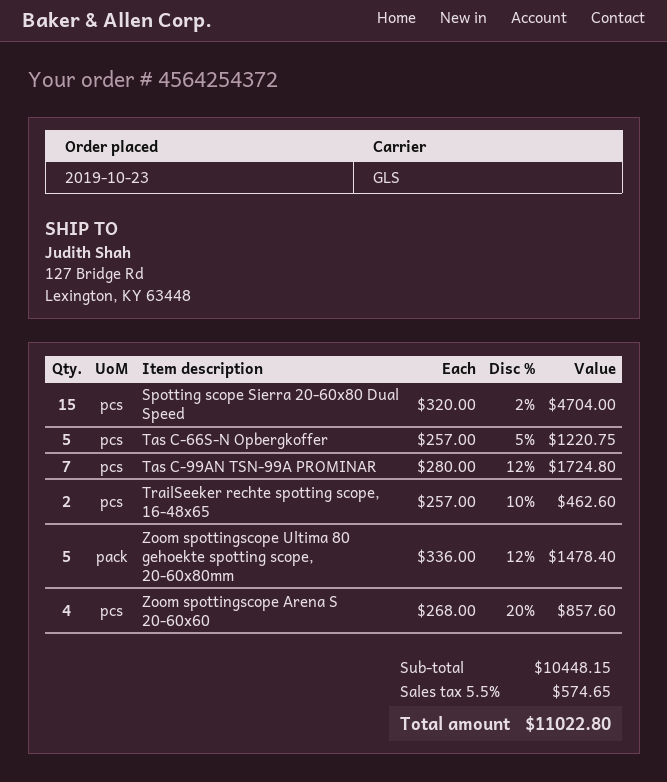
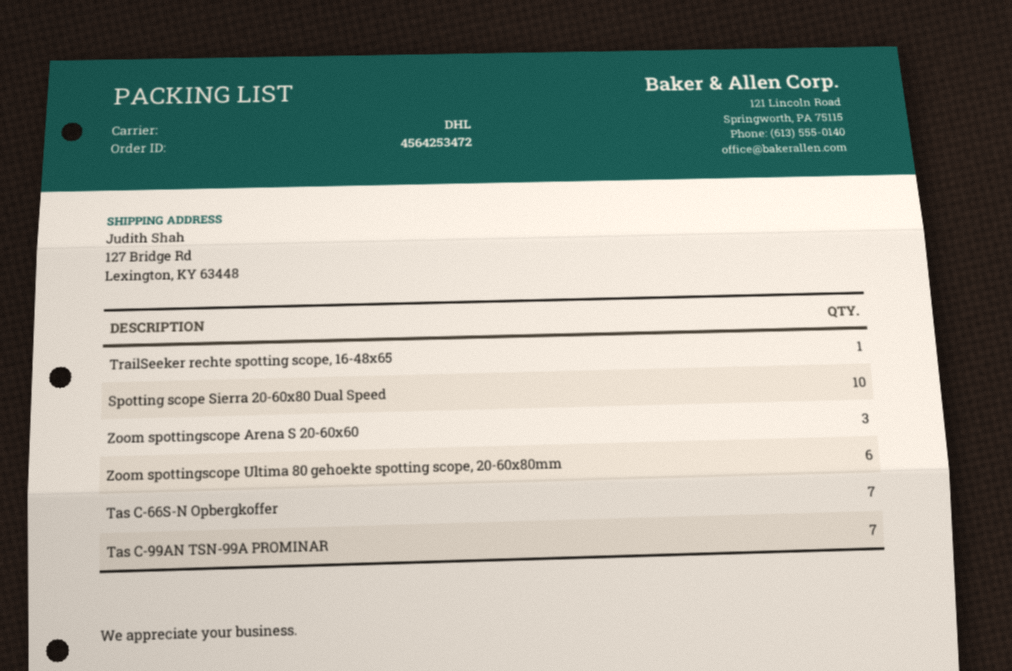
order number: 4564254372 -> 4564253472
shipping method: GLS -> DHL
Spotting scope Sierra 20-60x80 Dual Speed: 15 -> 10
Tas C-66S-N Opbergkoffer: 5 -> 7
TrailSeeker rechte spotting scope, 16-48x65: 2 -> 1
Zoom spottingscope Ultima 80 gehoekte spotting scope, 20-60x80mm: 5 -> 6
Zoom spottingscope Arena S 20-60x60: 4 -> 3

